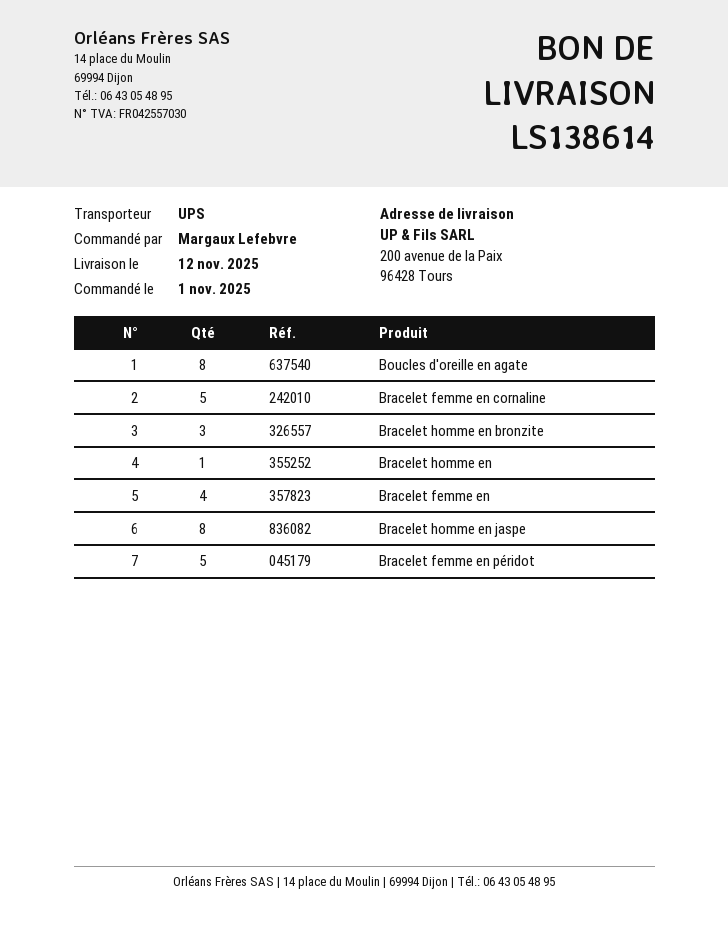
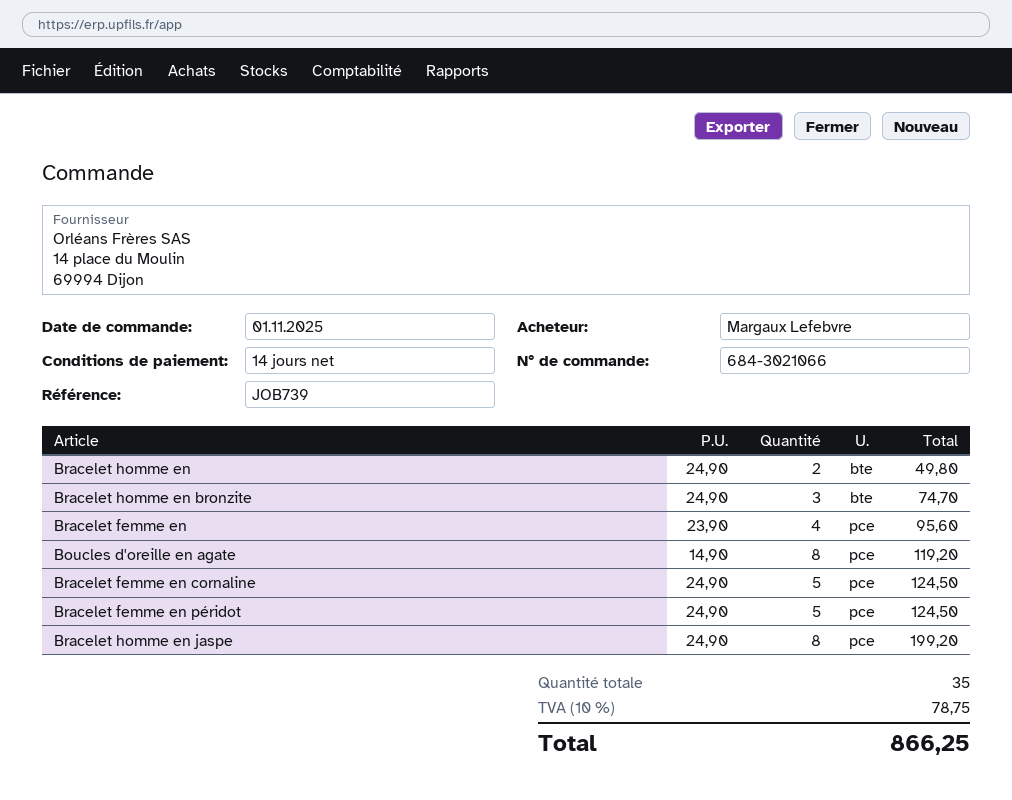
Bracelet homme en: 1 -> 2

